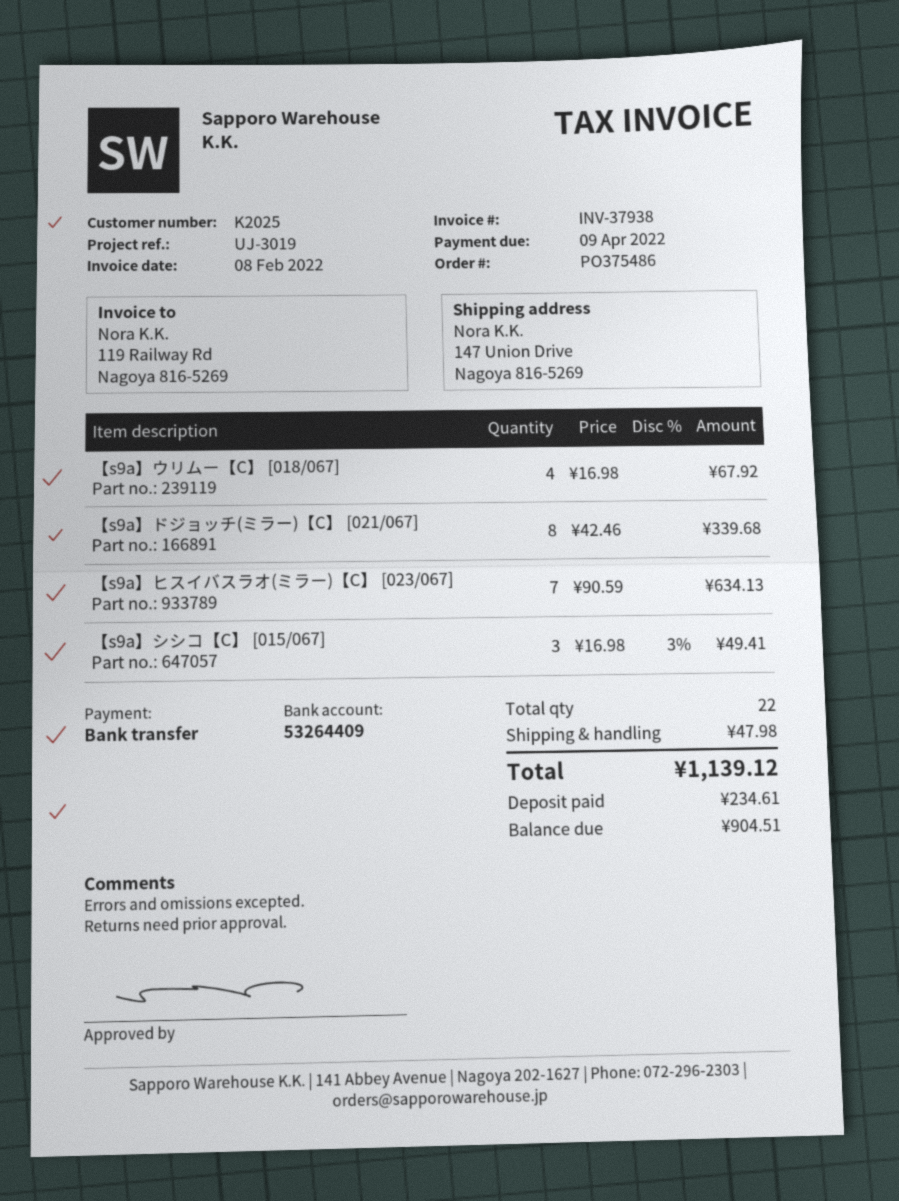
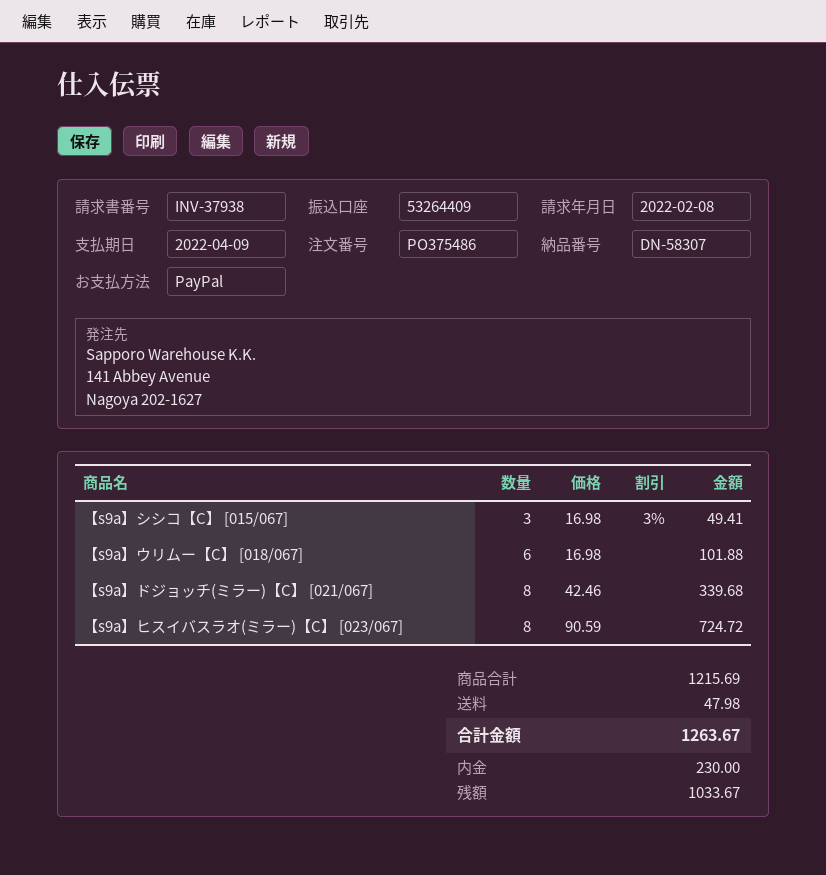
payment method: bank transfer -> PayPal
【s9a】ウリムー【C】 [018/067]: 4 x 16.98 = 67.92 -> 6 x 16.98 = 101.88
【s9a】ヒスイバスラオ(ミラー)【C】 [023/067]: 7 x 90.59 = 634.13 -> 8 x 90.59 = 724.72
total: 1139.12 -> 1263.67
deposit: 234.61 -> 230.00
balance: 904.51 -> 1033.67

